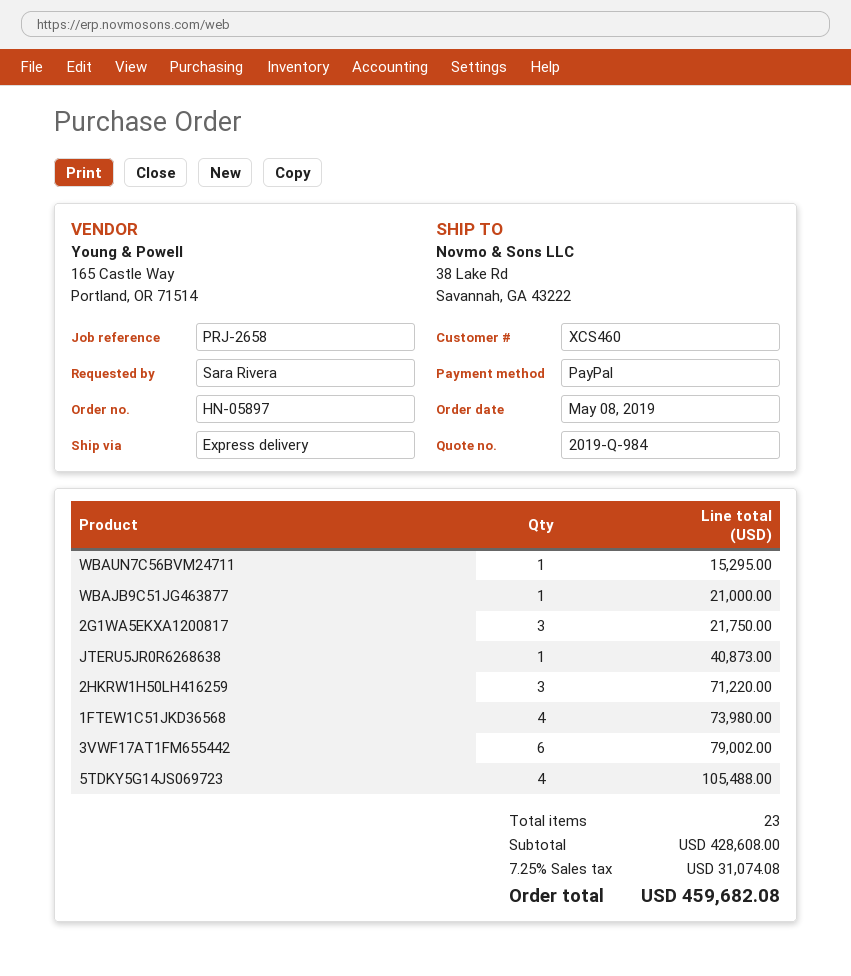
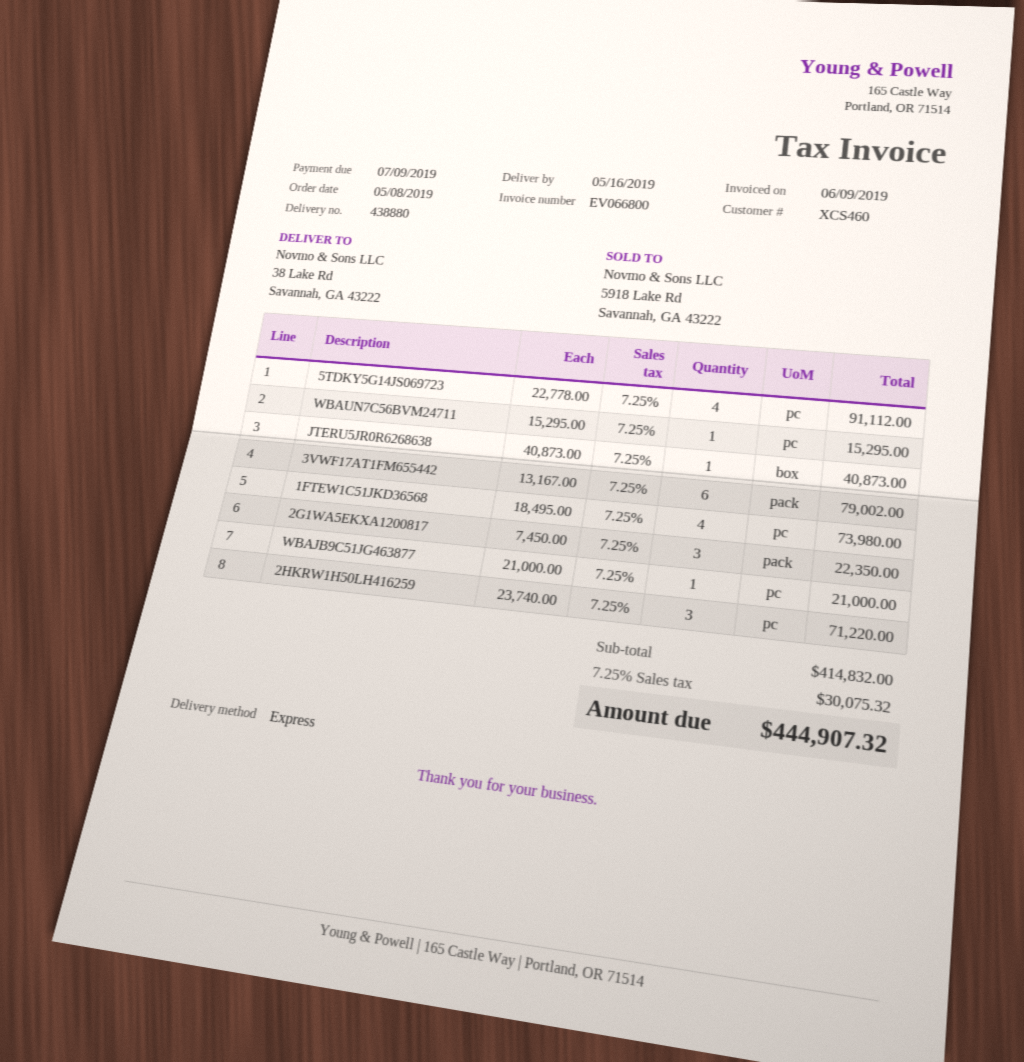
2G1WA5EKXA1200817: 3 for 21750.00 -> 3 for 22350.00
5TDKY5G14JS069723: 4 for 105488.00 -> 4 for 91112.00
subtotal: 428608.00 -> 414832.00
tax: 7.25% = 31074.08 -> 7.25% = 30075.32
total: 459682.08 -> 444907.32

